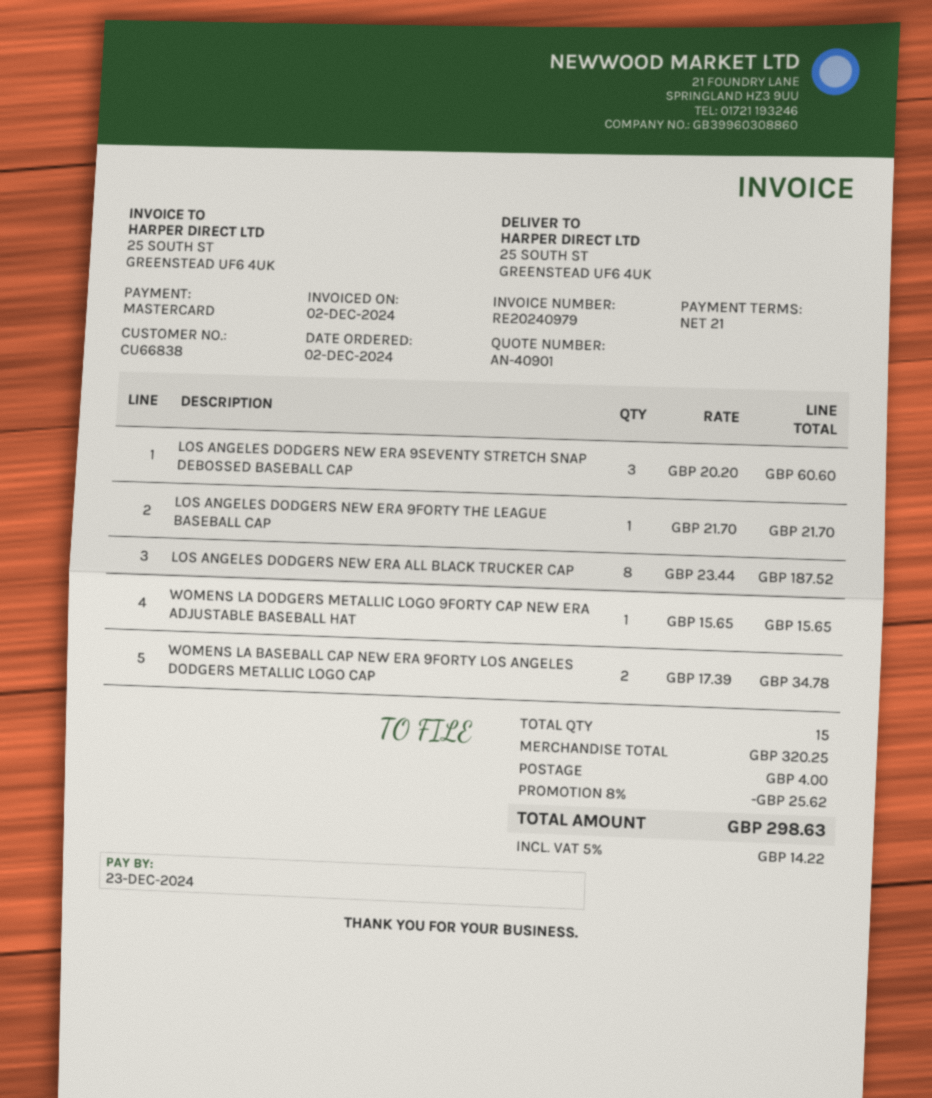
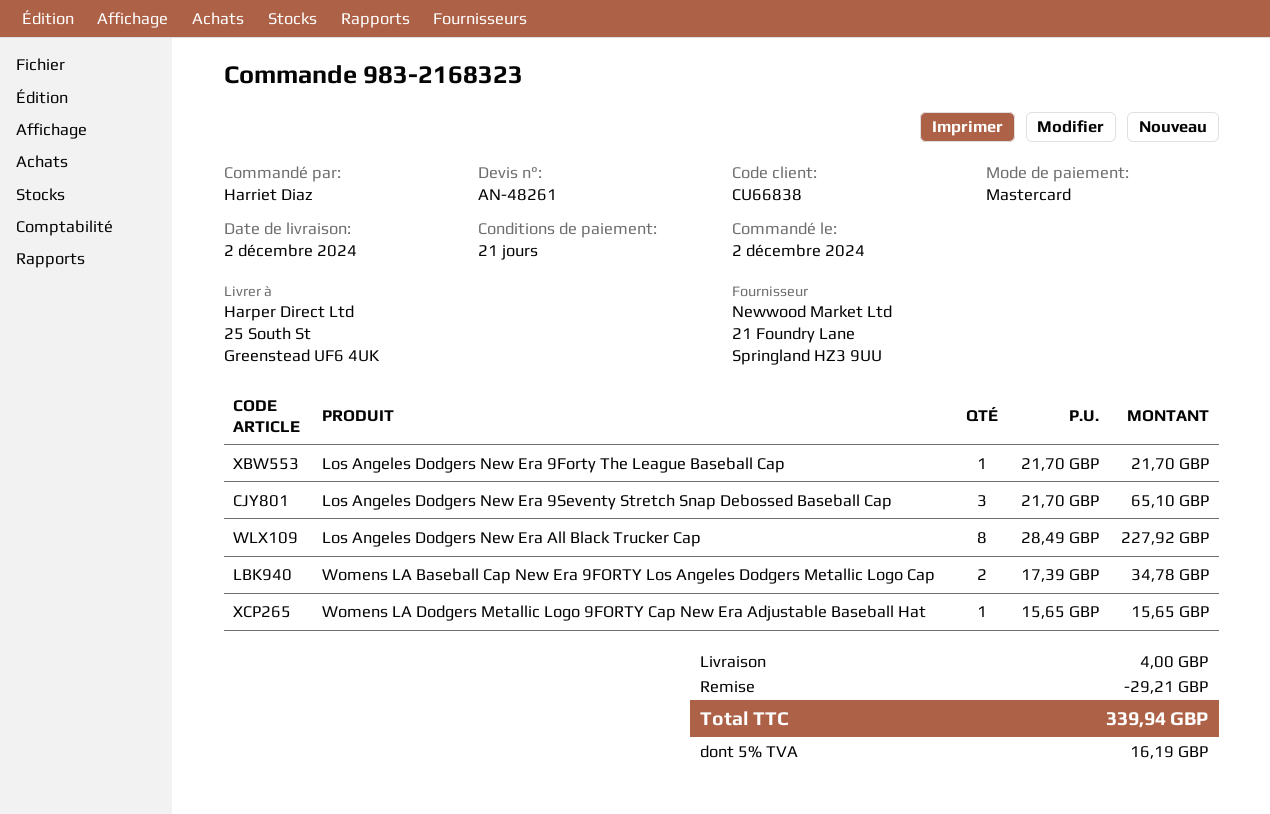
quote number: AN-40901 -> AN-48261
LOS ANGELES DODGERS NEW ERA 9SEVENTY STRETCH SNAP DEBOSSED BASEBALL CAP: 3 x 20.20 = 60.60 -> 3 x 21.70 = 65.10
LOS ANGELES DODGERS NEW ERA ALL BLACK TRUCKER CAP: 8 x 23.44 = 187.52 -> 8 x 28.49 = 227.92
discount: 25.62 -> 29.21
tax: 5% = 14.22 -> 5% = 16.19
total: 298.63 -> 339.94

